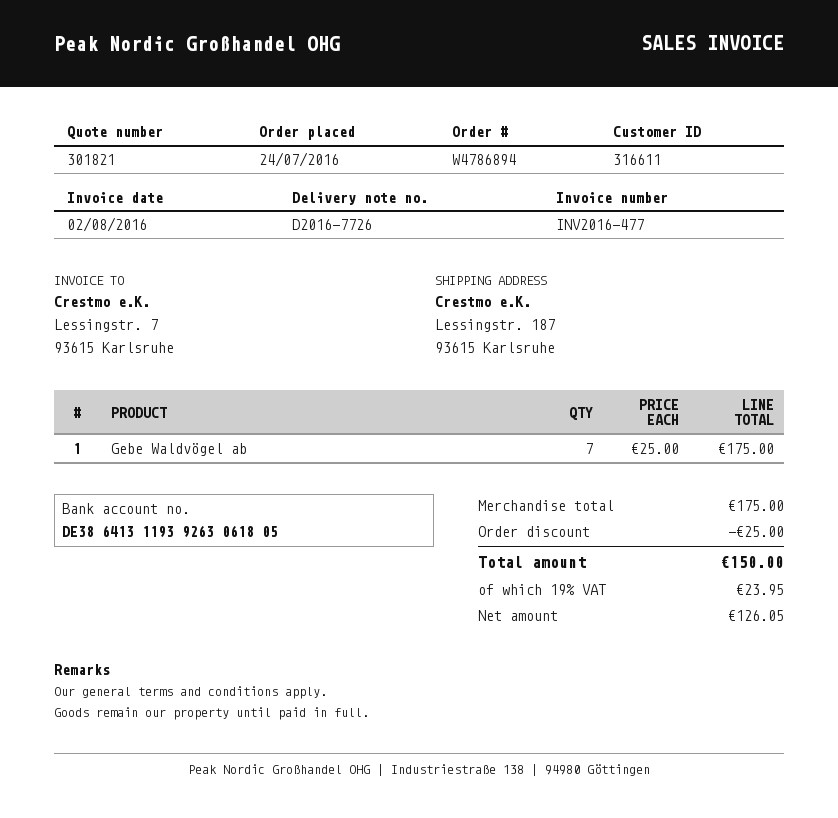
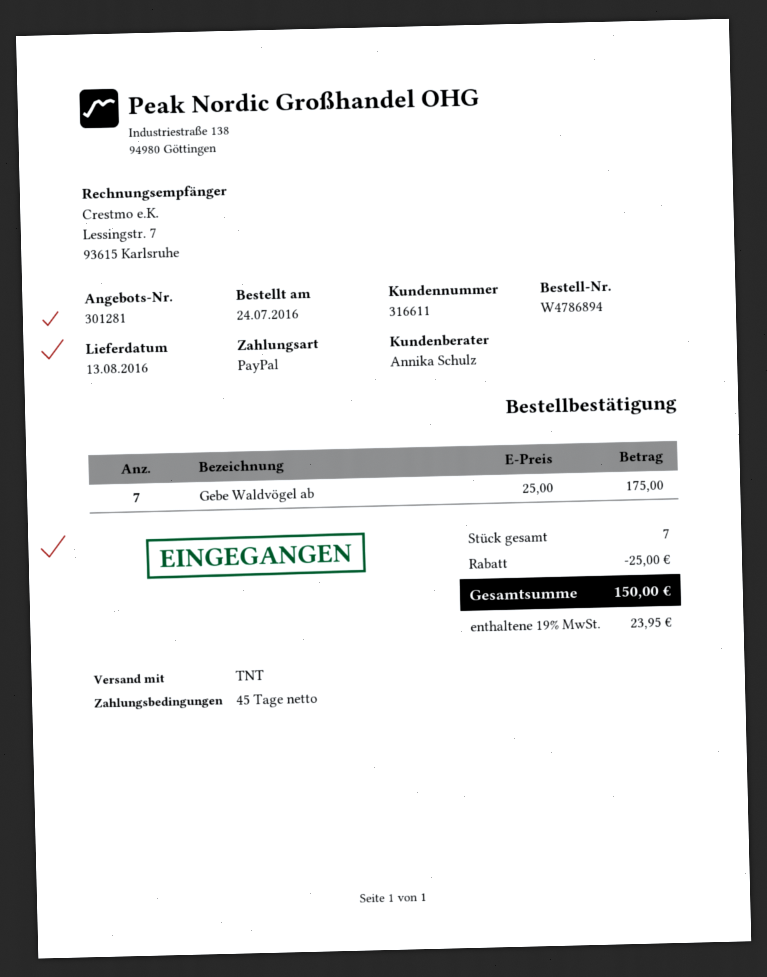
quote number: 301821 -> 301281

